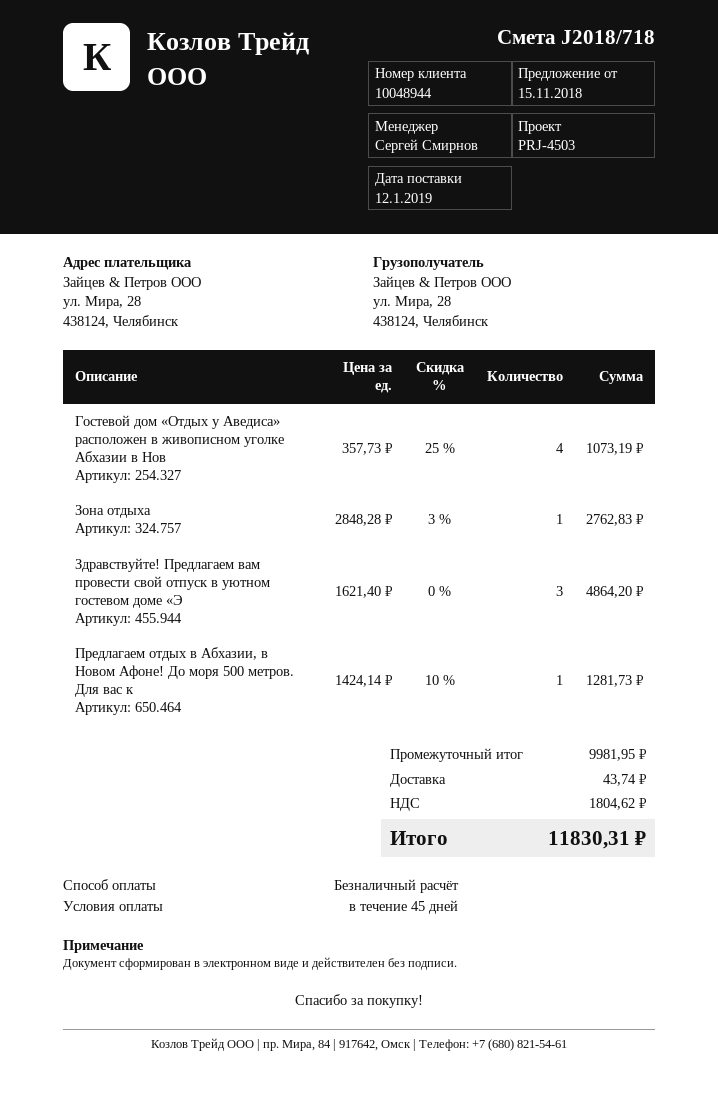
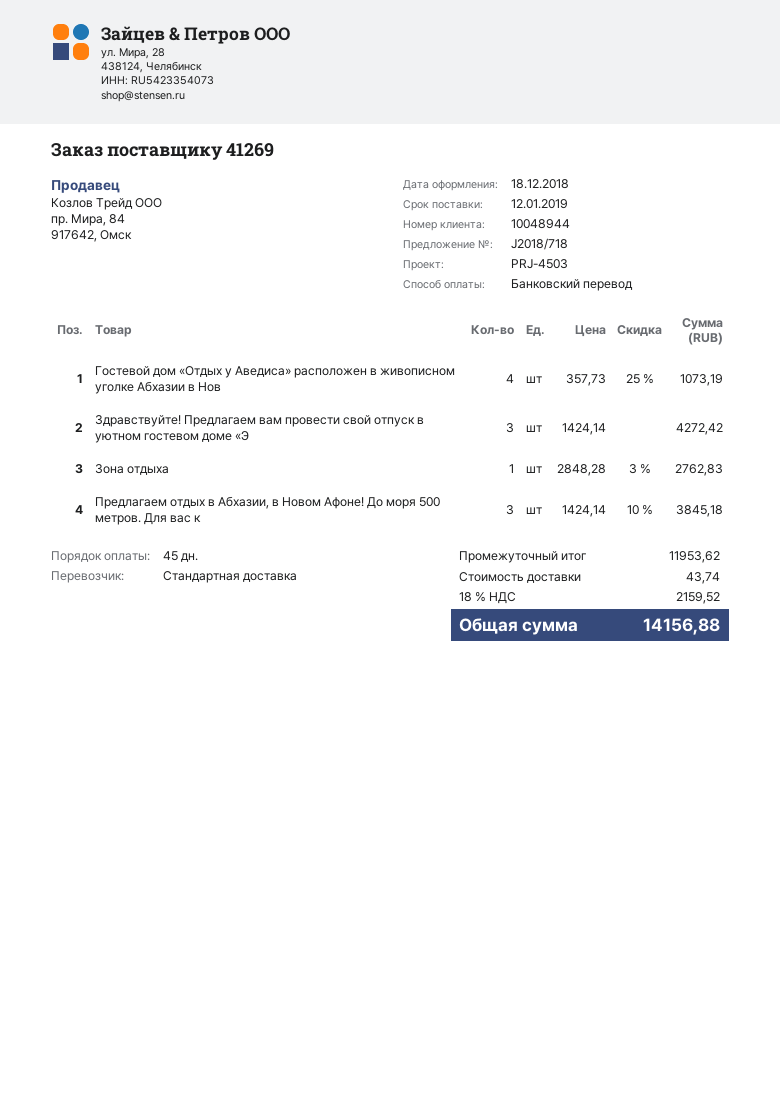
Здравствуйте! Предлагаем вам провести свой отпуск в уютном гостевом доме «Э: 3 x 1621.40 = 4864.20 -> 3 x 1424.14 = 4272.42
Предлагаем отдых в Абхазии, в Новом Афоне! До моря 500 метров. Для вас к: 1 x 1424.14 - 10% = 1281.73 -> 3 x 1424.14 - 10% = 3845.18
subtotal: 9981.95 -> 11953.62
tax: 1804.62 -> 2159.52
total: 11830.31 -> 14156.88

